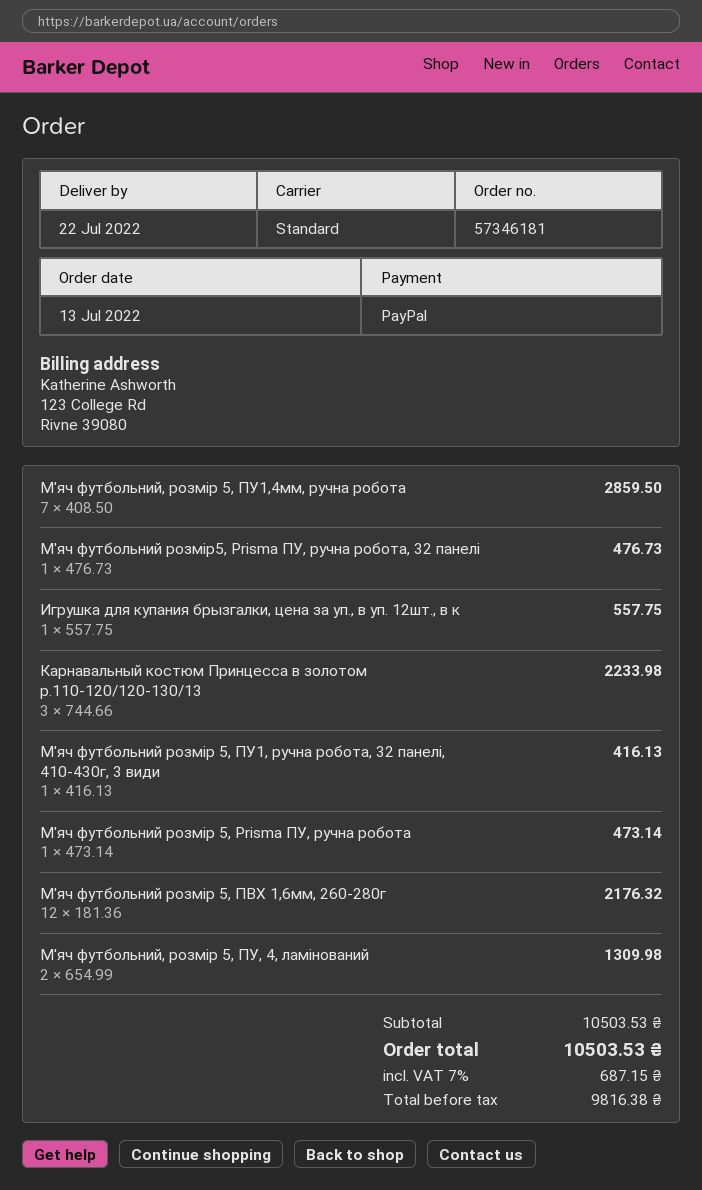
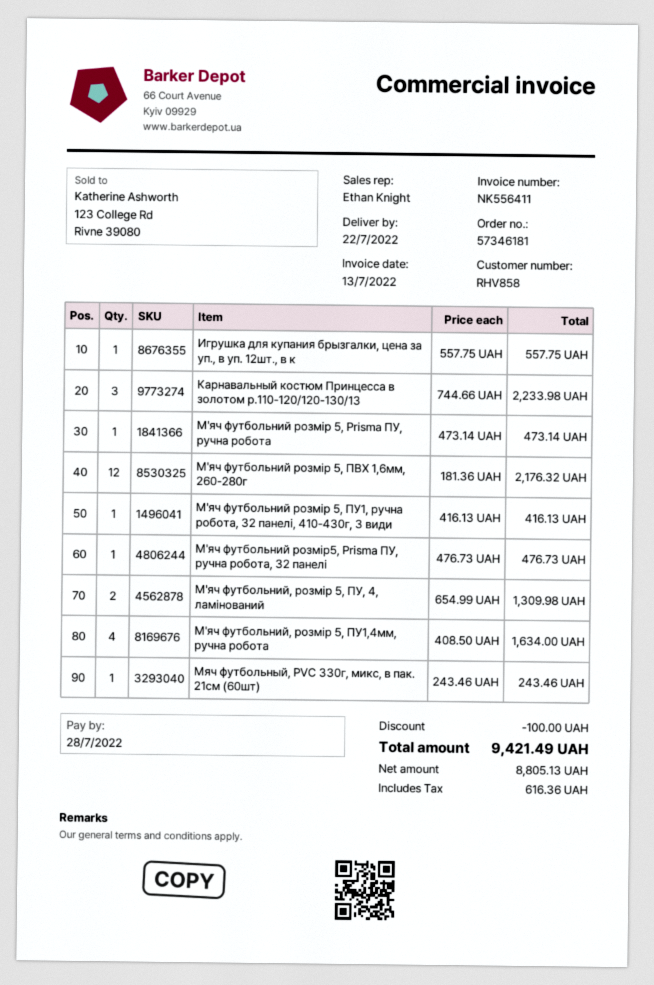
М'яч футбольний, розмір 5, ПУ1,4мм, ручна робота: 7 x 408.50 = 2859.50 -> 4 x 408.50 = 1634.00
Мяч футбольный, PVC 330г, микс, в пак. 21см (60шт): none -> 1 x 243.46 = 243.46
discount: none -> 100.00
net: 9816.38 -> 8805.13
tax: 687.15 -> 616.36
total: 10503.53 -> 9421.49

